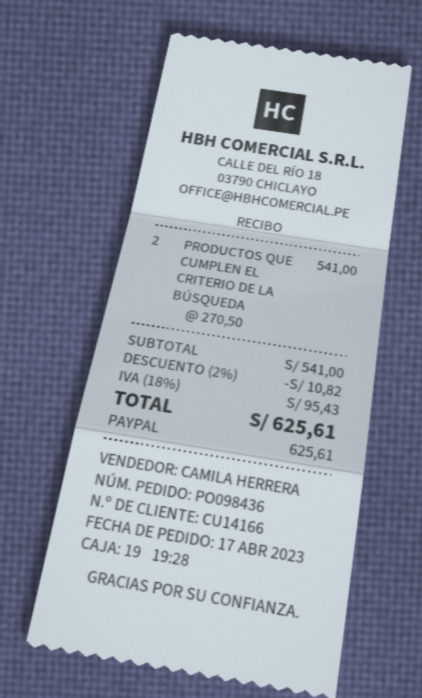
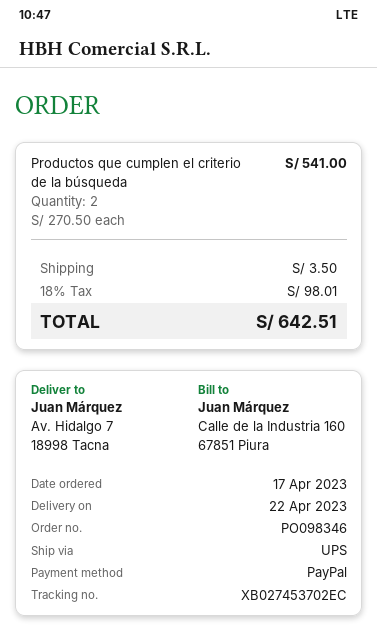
order number: PO098436 -> PO098346
discount: 2% = 10.82 -> none
shipping: none -> 3.50
tax: 18% = 95.43 -> 18% = 98.01
total: 625.61 -> 642.51

